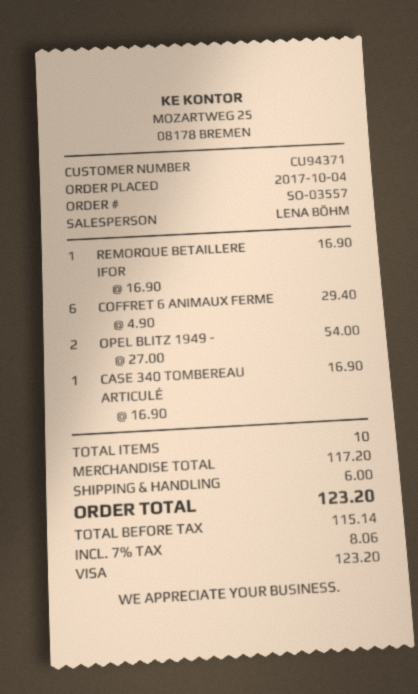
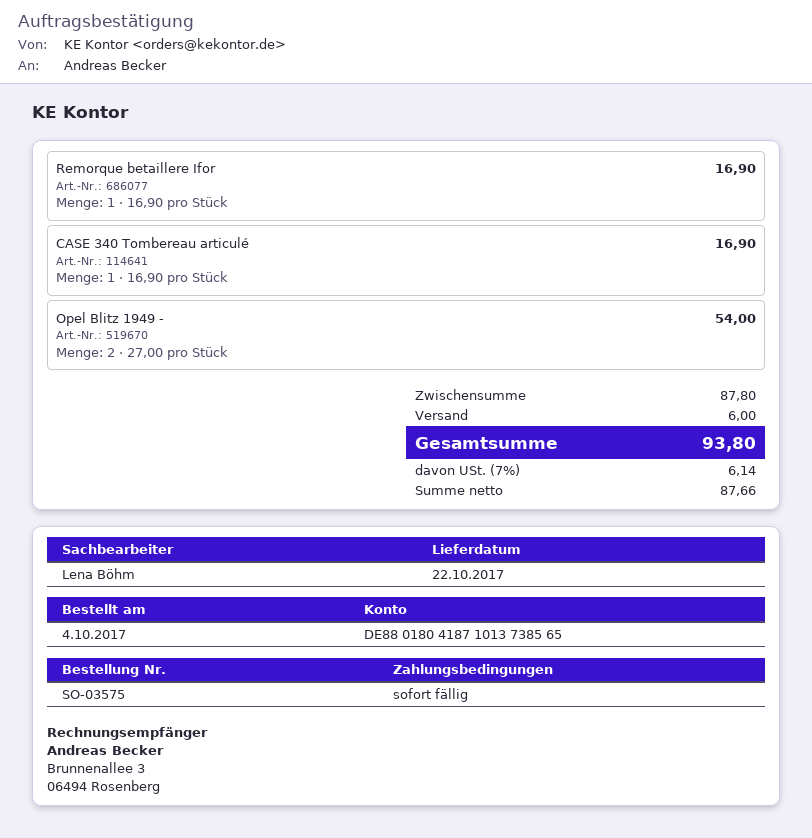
order number: SO-03557 -> SO-03575
COFFRET 6 ANIMAUX FERME: 6 x 4.90 = 29.40 -> none
subtotal: 117.20 -> 87.80
net: 115.14 -> 87.66
tax: 7% = 8.06 -> 7% = 6.14
total: 123.20 -> 93.80

